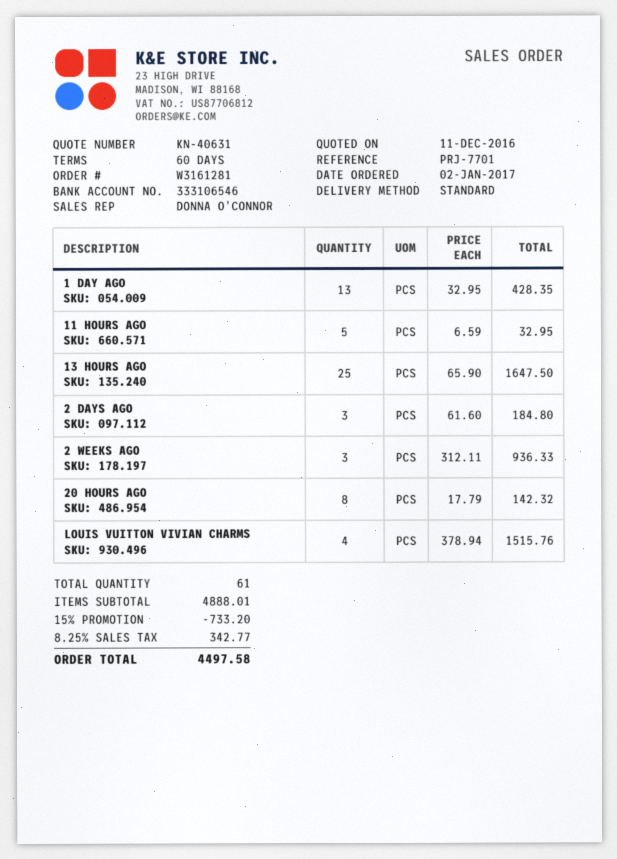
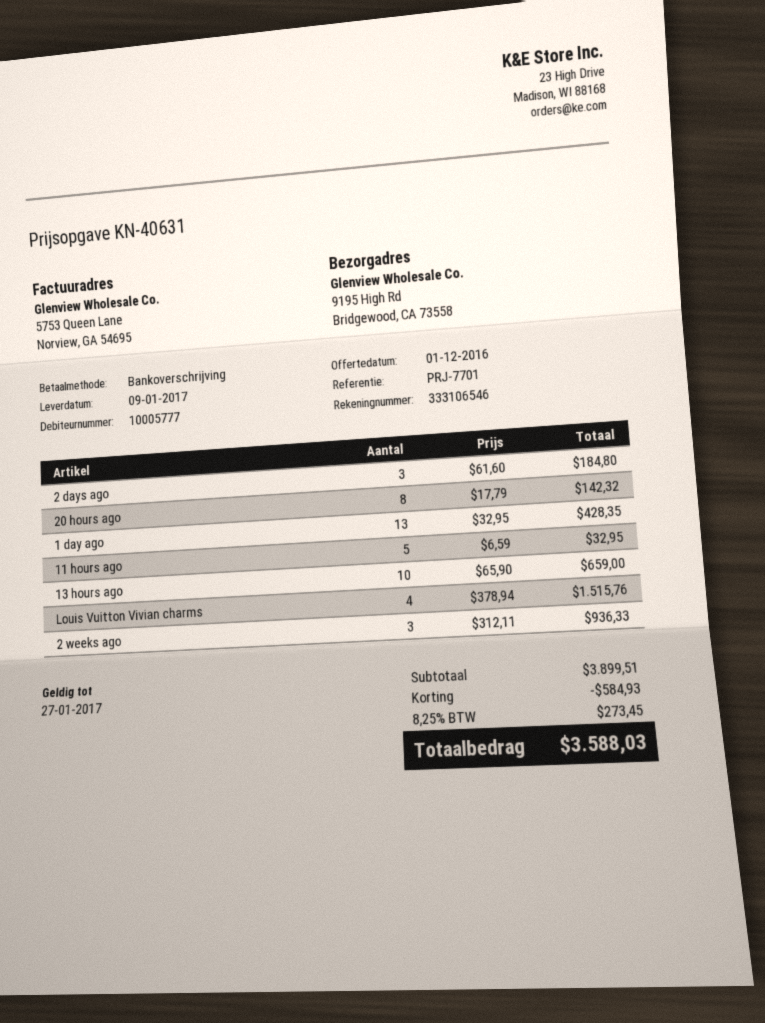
quote date: 2016-12-11 -> 2016-12-01
13 HOURS AGO: 25 x 65.90 = 1647.50 -> 10 x 65.90 = 659.00
subtotal: 4888.01 -> 3899.51
discount: 733.20 -> 584.93
tax: 8.25% = 342.77 -> 8.25% = 273.45
total: 4497.58 -> 3588.03

